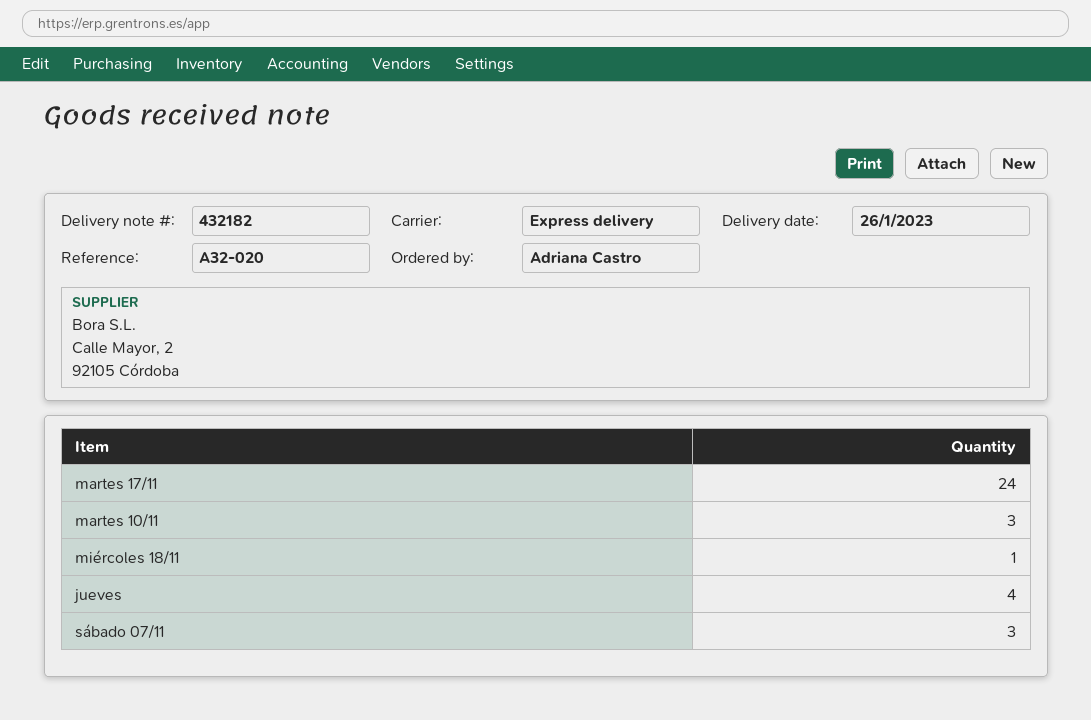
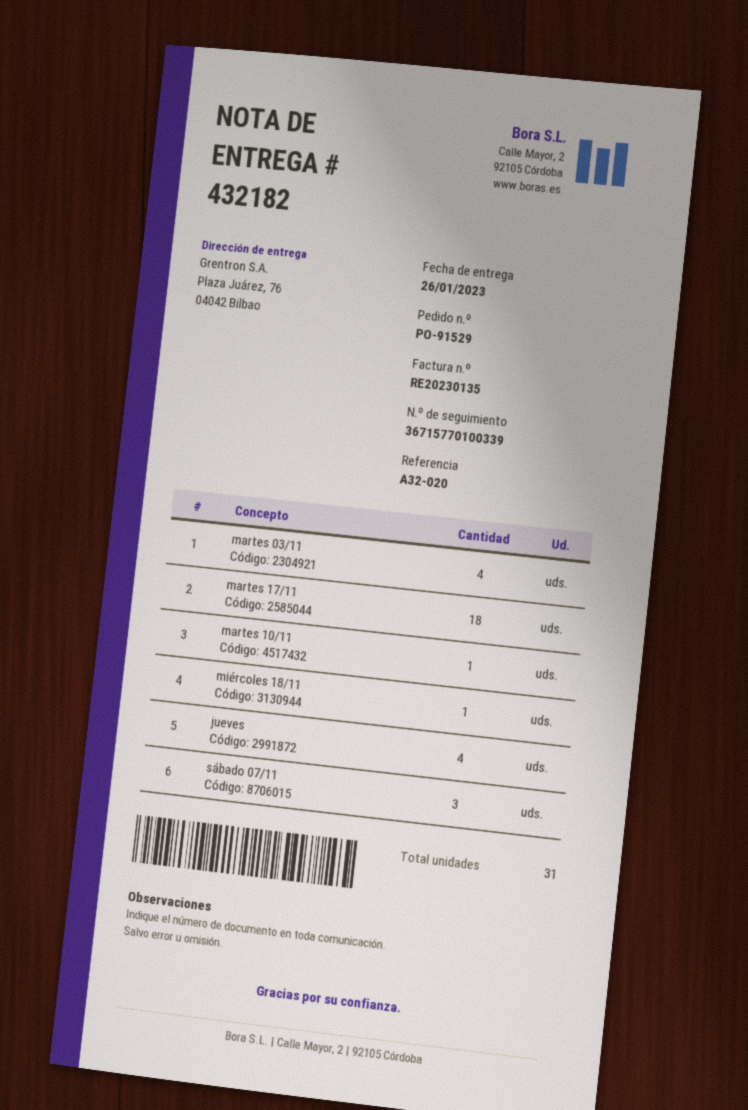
martes 17/11: 24 -> 18
martes 10/11: 3 -> 1
martes 03/11: none -> 4

